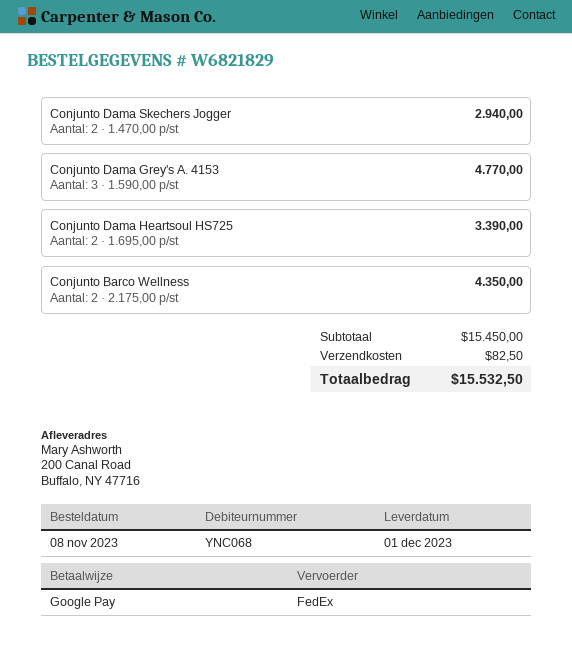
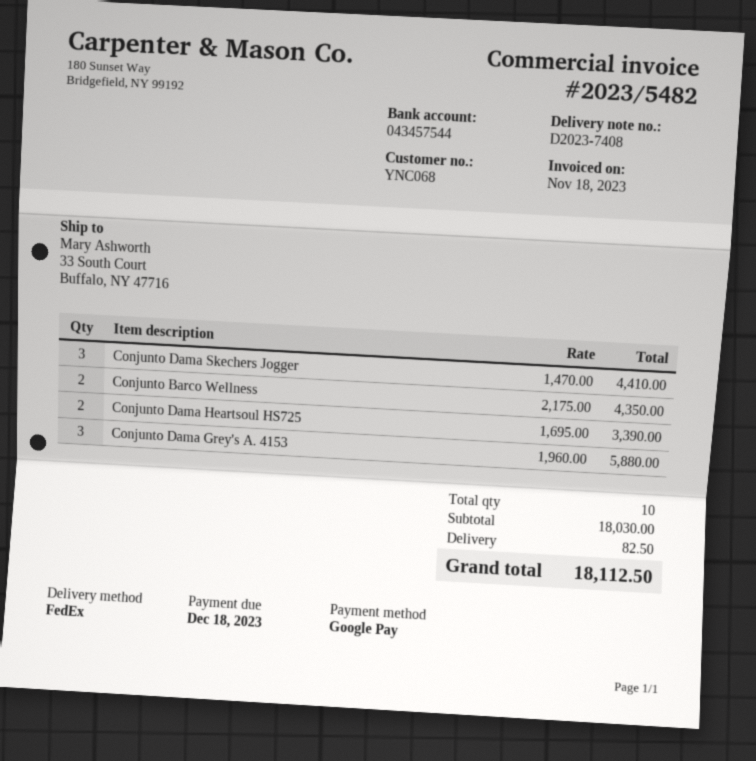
ship to: 200 Canal Road, Buffalo, NY 47716 -> 33 South Court, Buffalo, NY 47716
Conjunto Dama Skechers Jogger: 2 x 1470.00 = 2940.00 -> 3 x 1470.00 = 4410.00
Conjunto Dama Grey's A. 4153: 3 x 1590.00 = 4770.00 -> 3 x 1960.00 = 5880.00
subtotal: 15450.00 -> 18030.00
total: 15532.50 -> 18112.50

